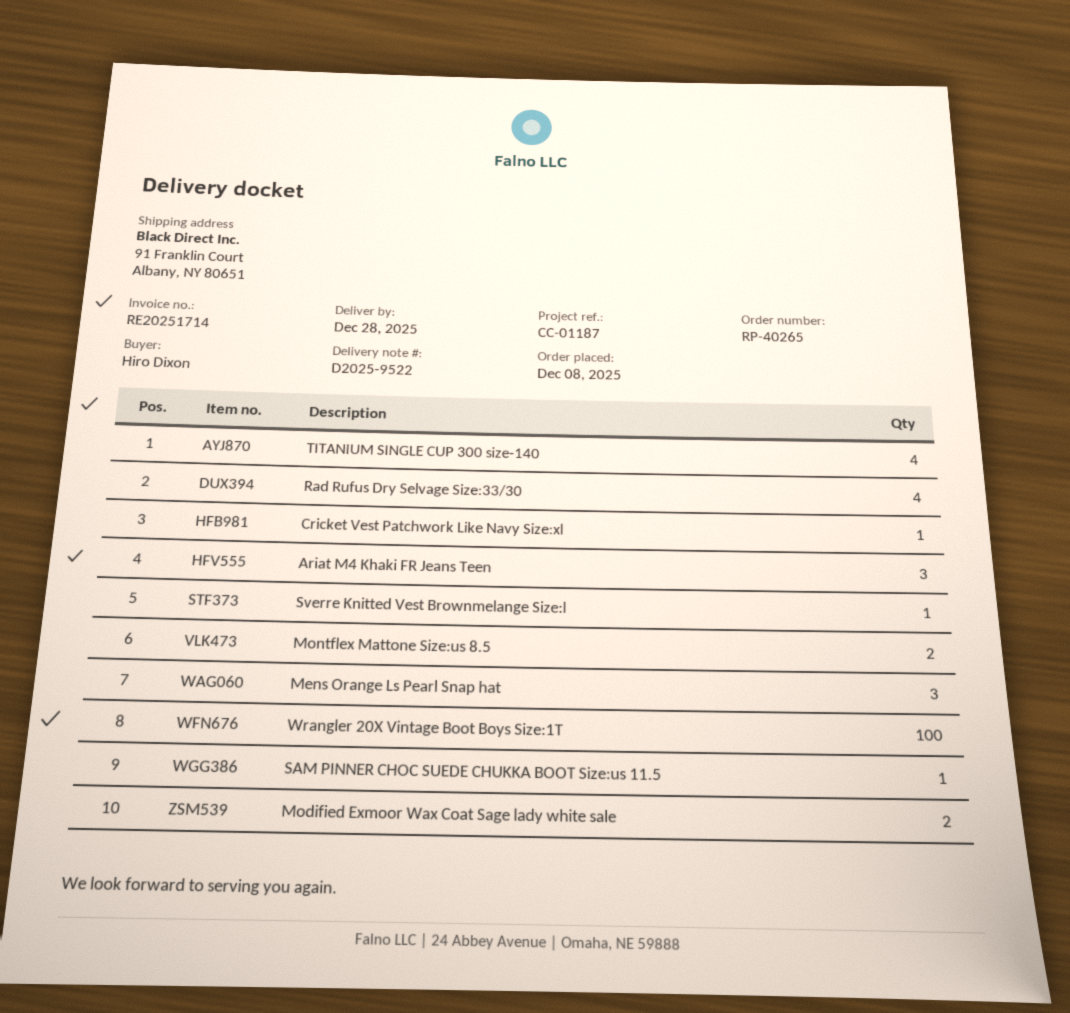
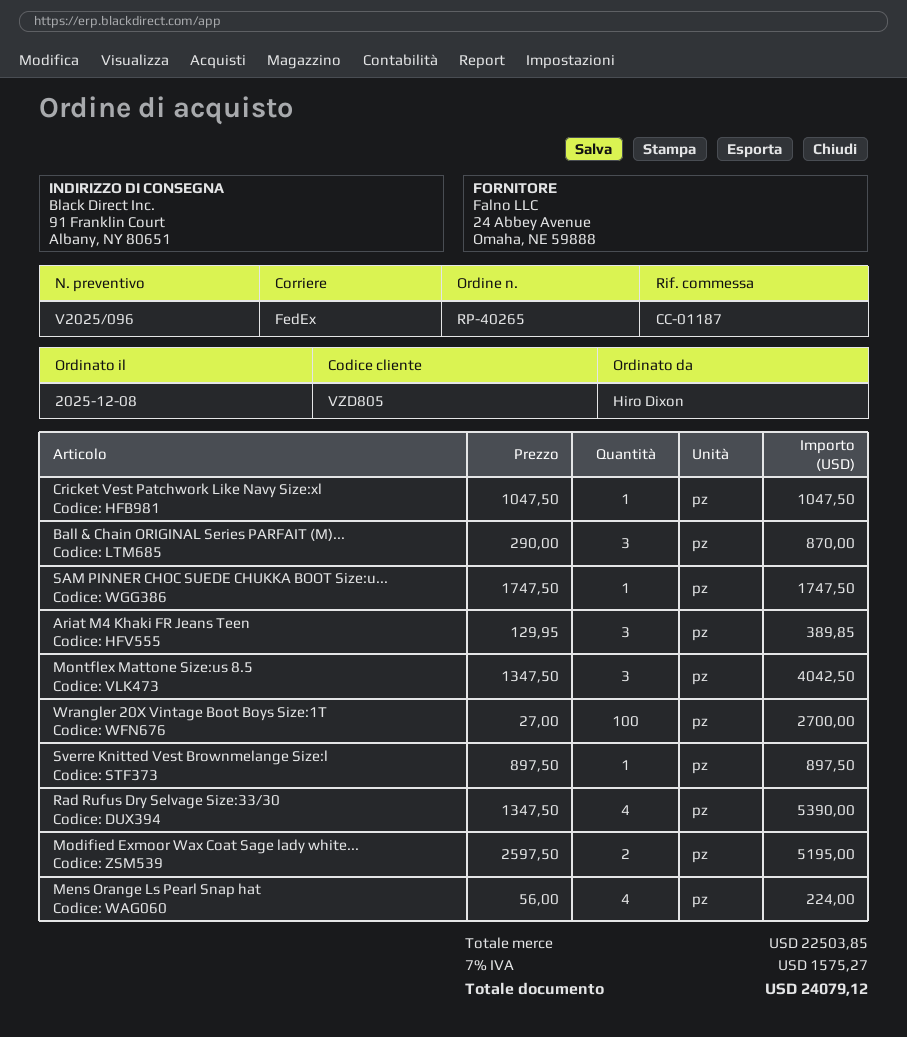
TITANIUM SINGLE CUP 300 size-140: 4 -> none
Montflex Mattone Size:us 8.5: 2 -> 3
Mens Orange Ls Pearl Snap hat: 3 -> 4
Ball & Chain ORIGINAL Series PARFAIT (M)...: none -> 3

